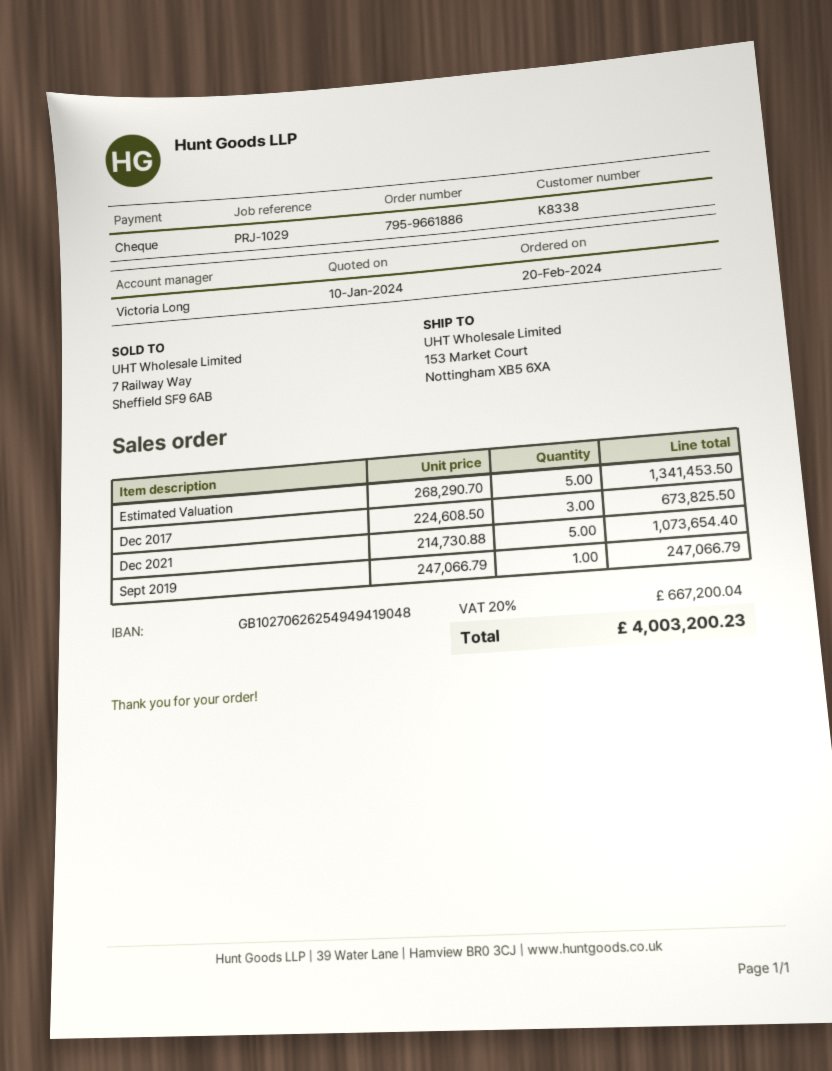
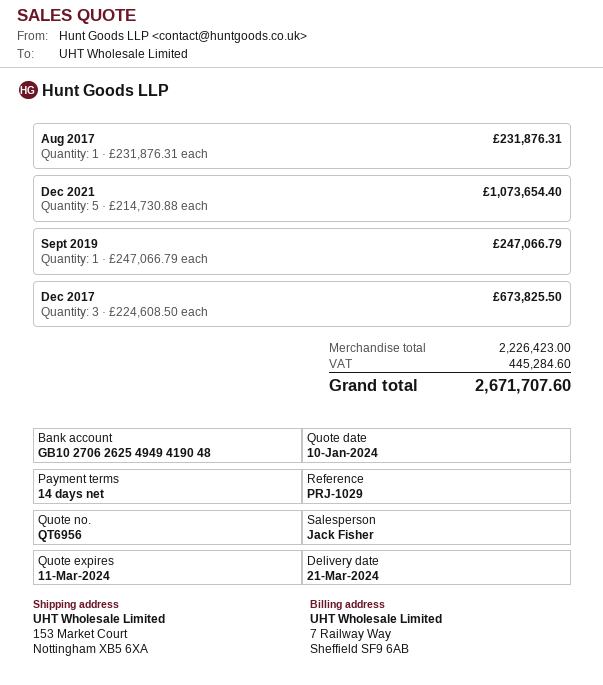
sales rep: Victoria Long -> Jack Fisher
Estimated Valuation: 5 x 268290.70 = 1341453.50 -> none
Aug 2017: none -> 1 x 231876.31 = 231876.31
tax: 667200.04 -> 445284.60
total: 4003200.23 -> 2671707.60

